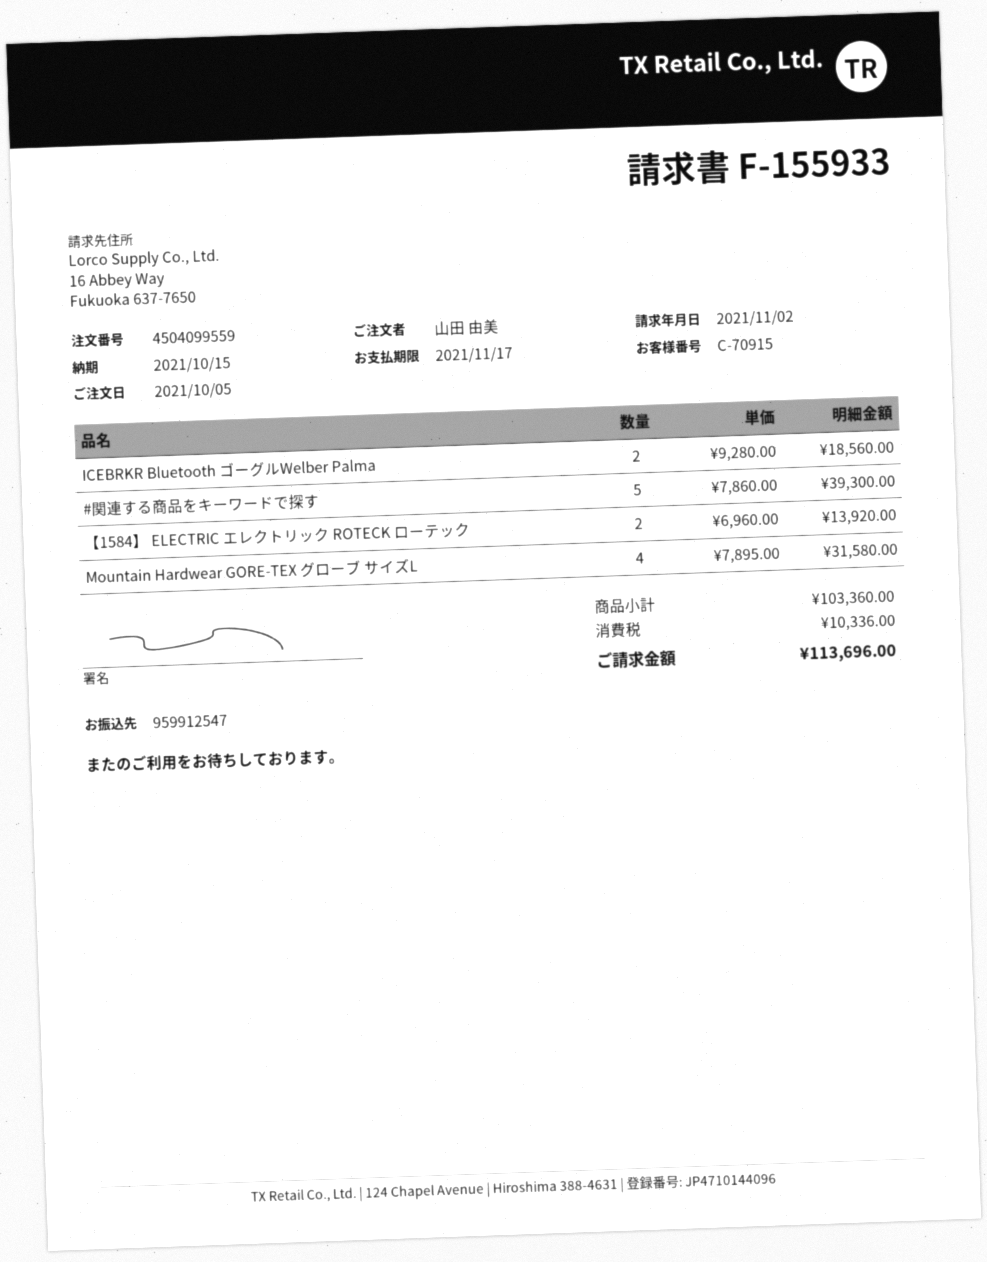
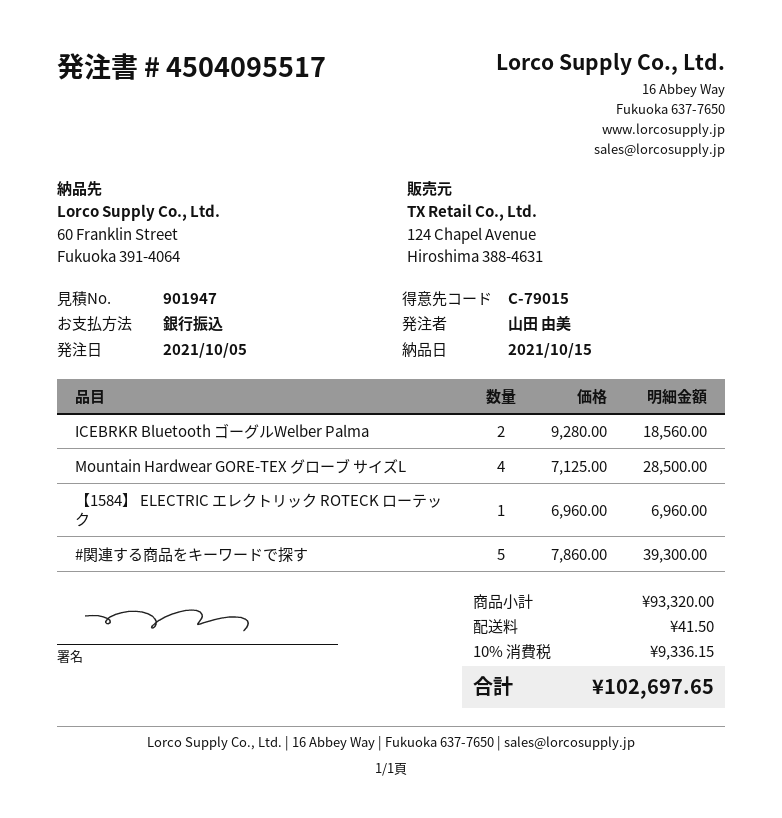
order number: 4504099559 -> 4504095517
customer number: C-70915 -> C-79015
【1584】 ELECTRIC エレクトリック ROTECK ローテック: 2 x 6960.00 = 13920.00 -> 1 x 6960.00 = 6960.00
Mountain Hardwear GORE-TEX グローブ サイズL: 4 x 7895.00 = 31580.00 -> 4 x 7125.00 = 28500.00
subtotal: 103360.00 -> 93320.00
shipping: none -> 41.50
tax: 10336.00 -> 9336.15
total: 113696.00 -> 102697.65

